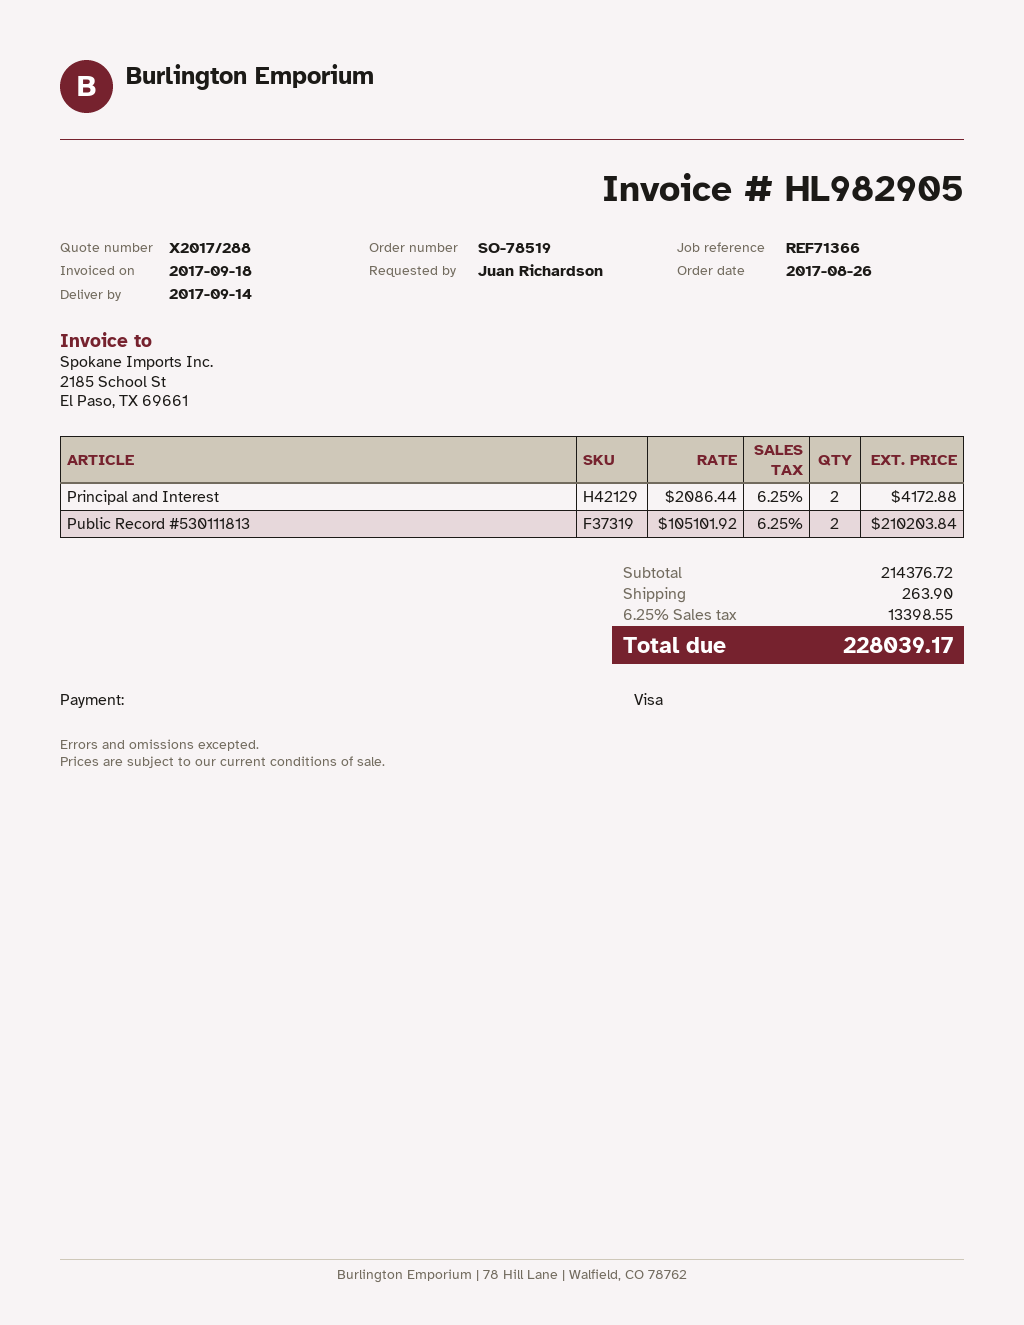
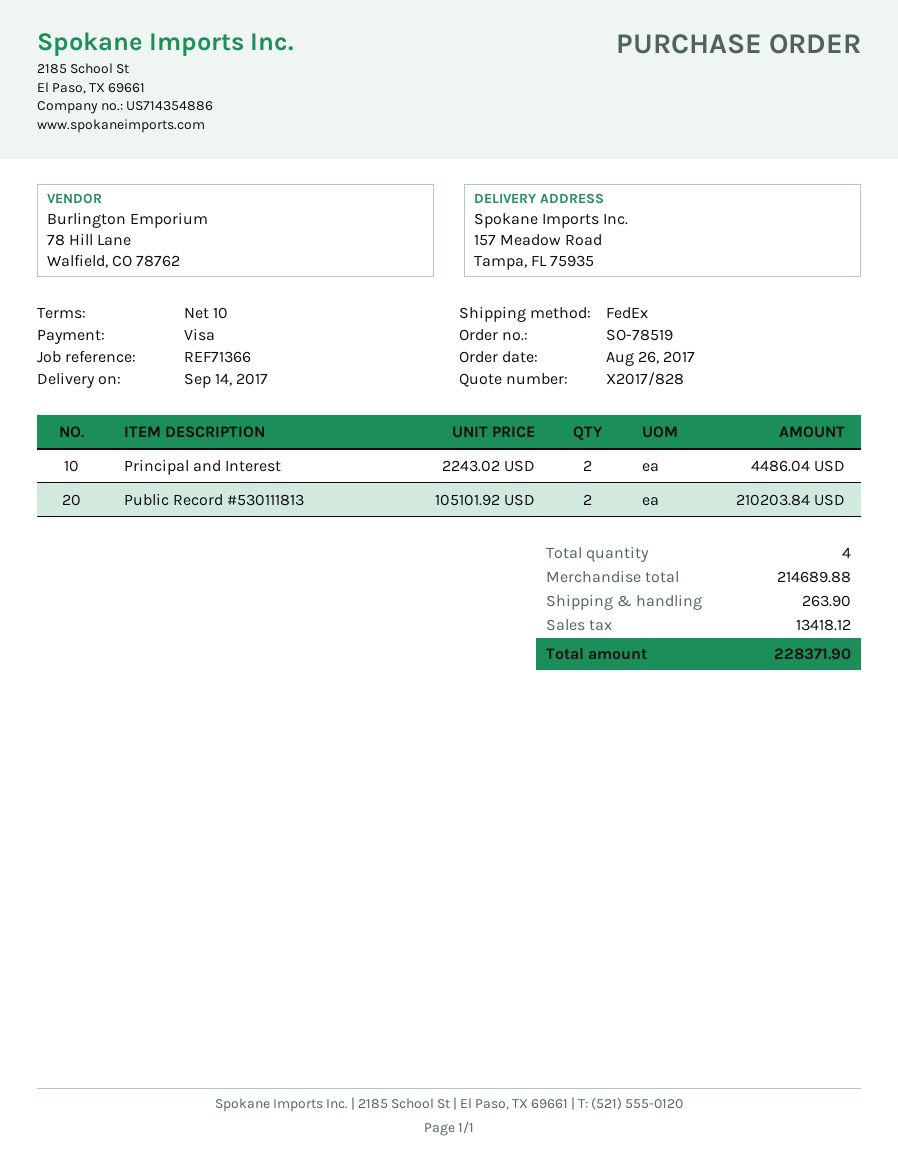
quote number: X2017/288 -> X2017/828
Principal and Interest: 2 x 2086.44 = 4172.88 -> 2 x 2243.02 = 4486.04
subtotal: 214376.72 -> 214689.88
tax: 13398.55 -> 13418.12
total: 228039.17 -> 228371.90

